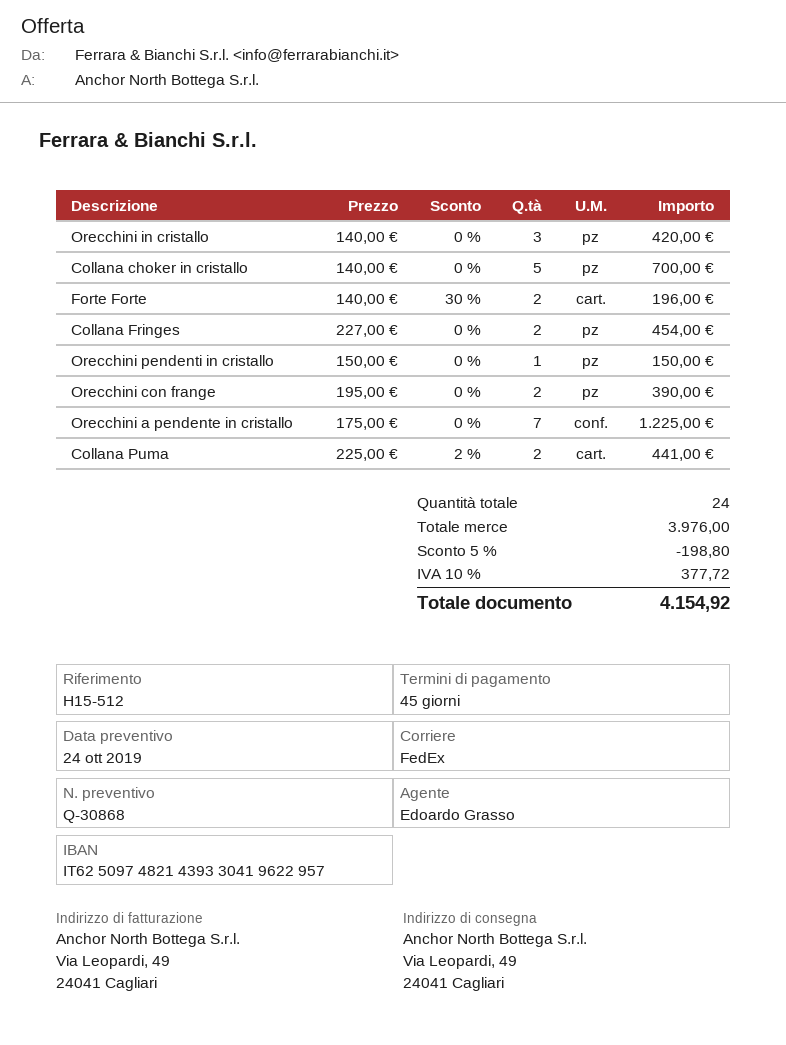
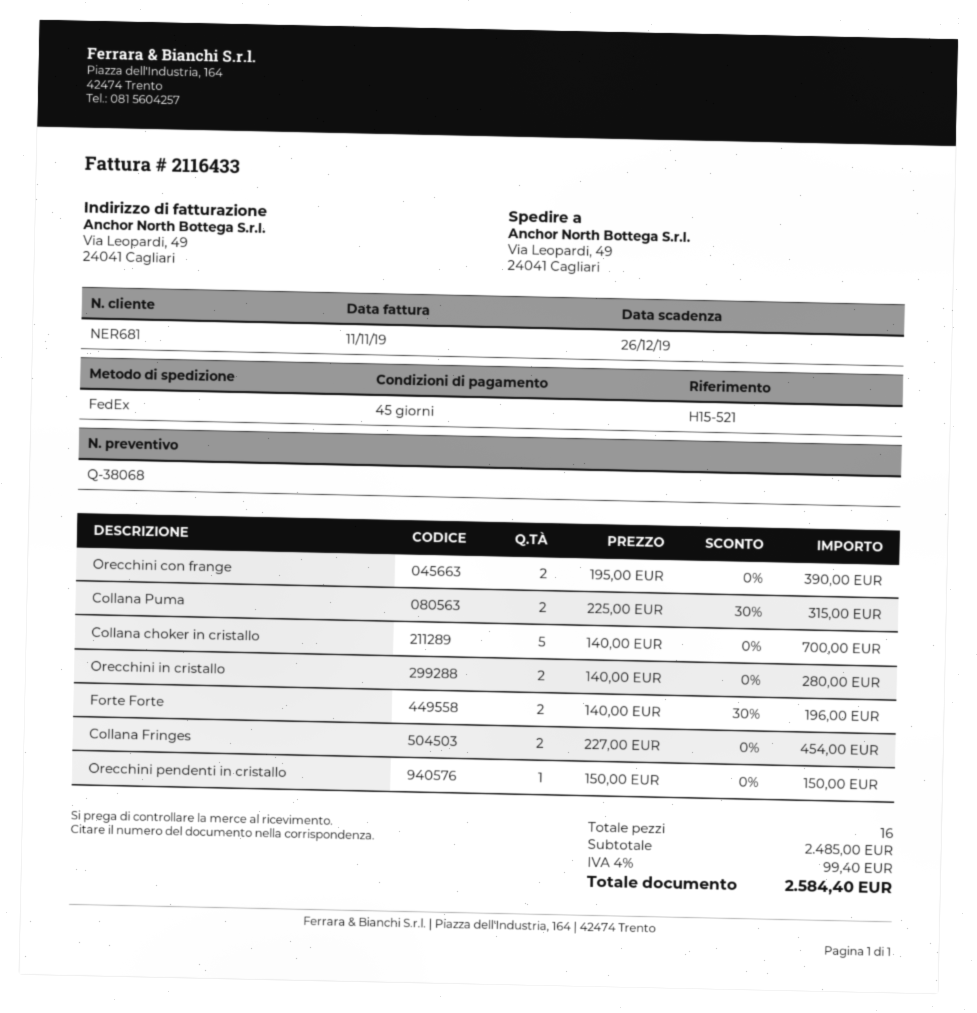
quote number: Q-30868 -> Q-38068
reference: H15-512 -> H15-521
Orecchini in cristallo: 3 x 140.00 = 420.00 -> 2 x 140.00 = 280.00
Orecchini a pendente in cristallo: 7 x 175.00 = 1225.00 -> none
Collana Puma: 2 x 225.00 - 2% = 441.00 -> 2 x 225.00 - 30% = 315.00
total quantity: 24 -> 16
subtotal: 3976.00 -> 2485.00
discount: 5% = 198.80 -> none
tax: 10% = 377.72 -> 4% = 99.40
total: 4154.92 -> 2584.40

